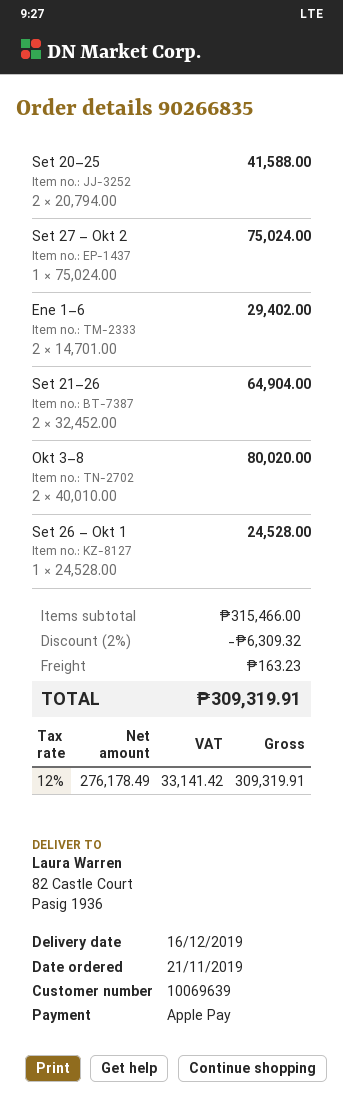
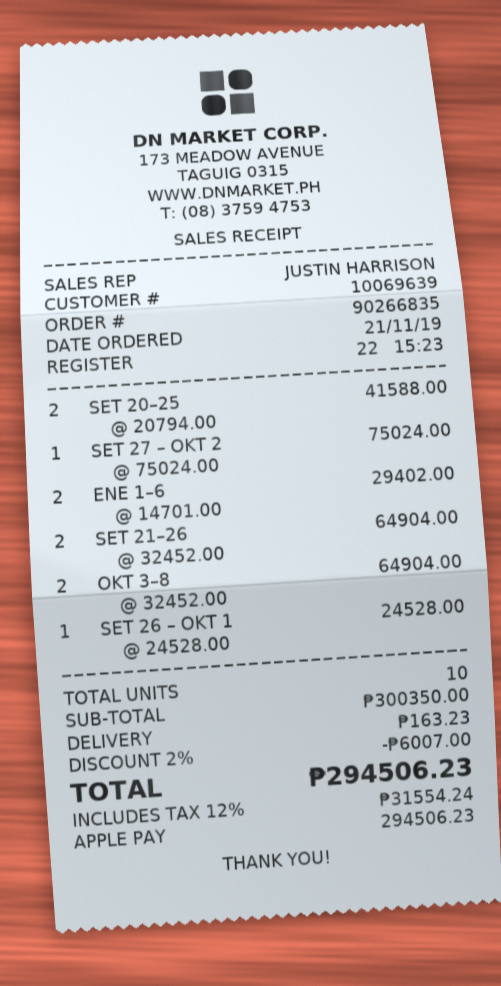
Okt 3–8: 2 x 40010.00 = 80020.00 -> 2 x 32452.00 = 64904.00
subtotal: 315466.00 -> 300350.00
discount: 2% = 6309.32 -> 2% = 6007.00
tax: 12% = 33141.42 -> 12% = 31554.24
total: 309319.91 -> 294506.23

